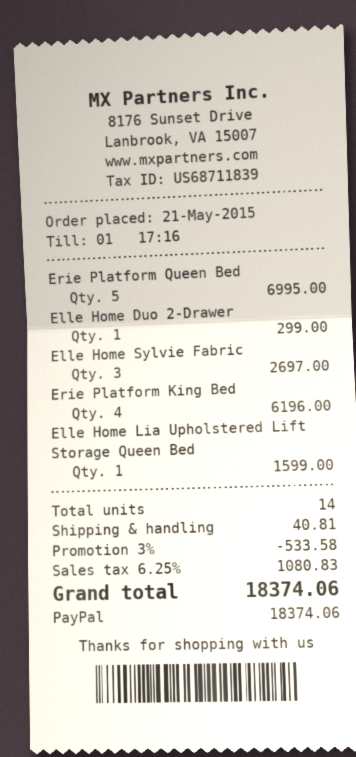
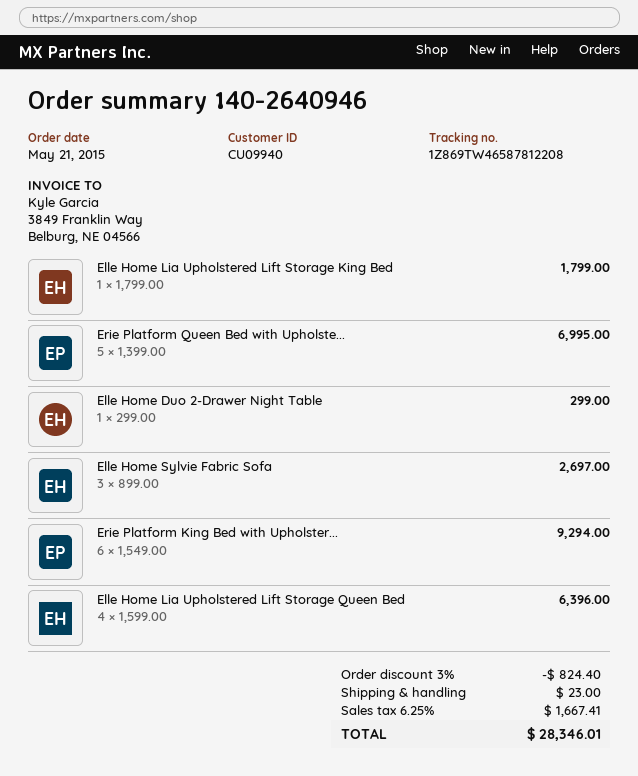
Erie Platform King Bed: 4 for 6196.00 -> 6 for 9294.00
Elle Home Lia Upholstered Lift Storage Queen Bed: 1 for 1599.00 -> 4 for 6396.00
Elle Home Lia Upholstered Lift Storage King Bed: none -> 1 for 1799.00
discount: 3% = 533.58 -> 3% = 824.40
shipping: 40.81 -> 23.00
tax: 6.25% = 1080.83 -> 6.25% = 1667.41
total: 18374.06 -> 28346.01

